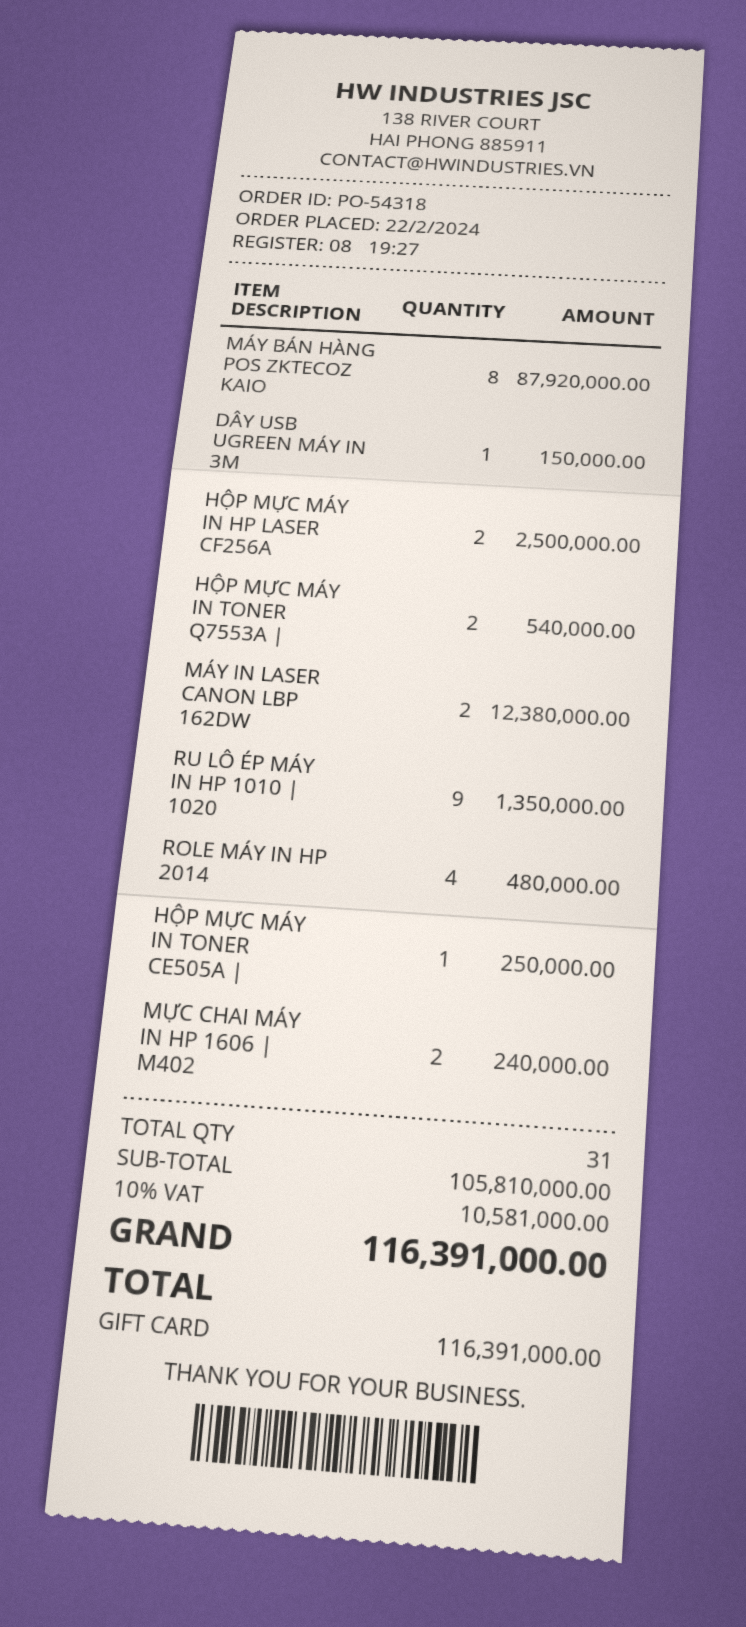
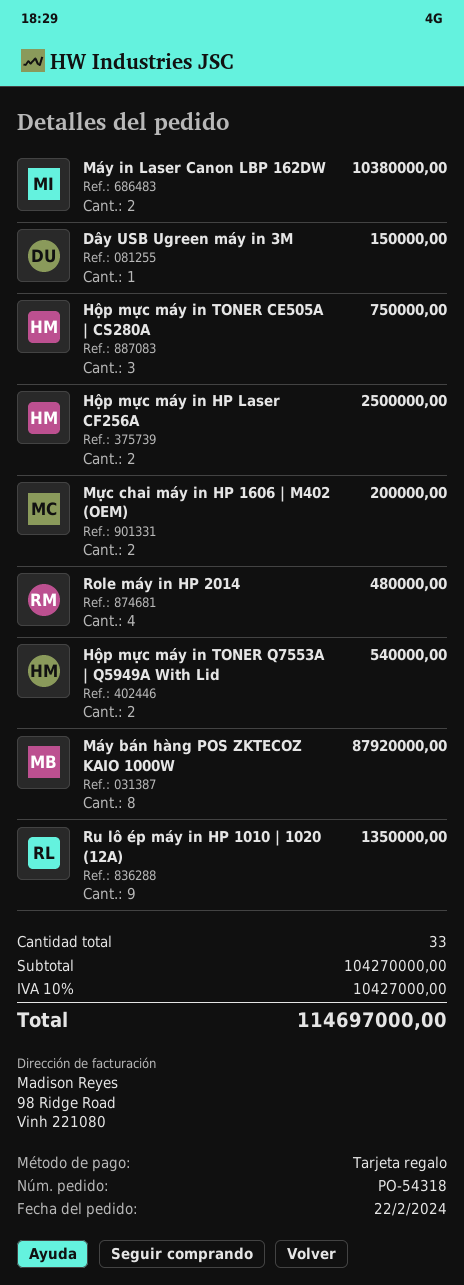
MÁY IN LASER CANON LBP 162DW: 2 for 12380000.00 -> 2 for 10380000.00
HỘP MỰC MÁY IN TONER CE505A |: 1 for 250000.00 -> 3 for 750000.00
MỰC CHAI MÁY IN HP 1606 | M402: 2 for 240000.00 -> 2 for 200000.00
total quantity: 31 -> 33
subtotal: 105810000.00 -> 104270000.00
tax: 10% = 10581000.00 -> 10% = 10427000.00
total: 116391000.00 -> 114697000.00

